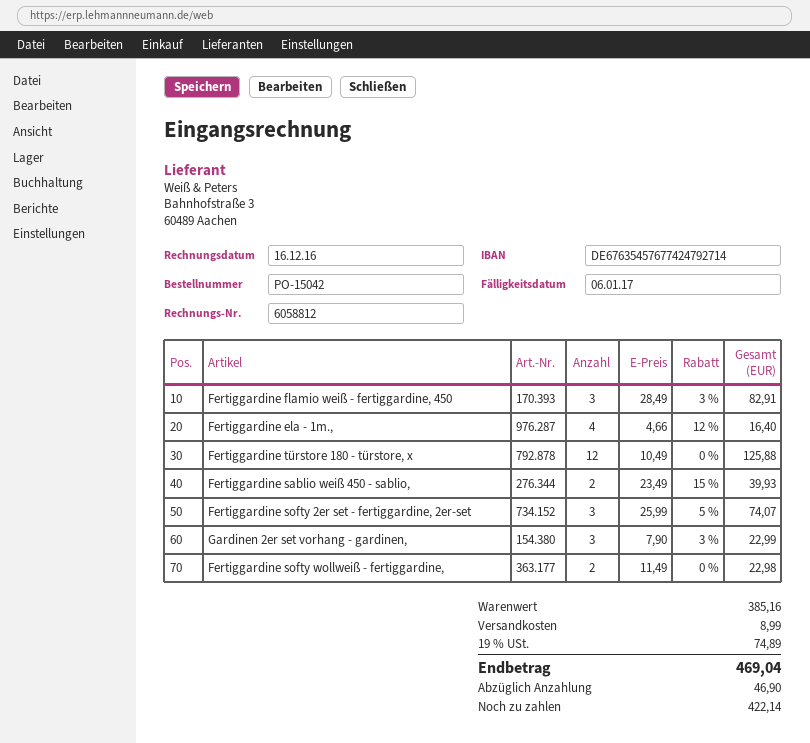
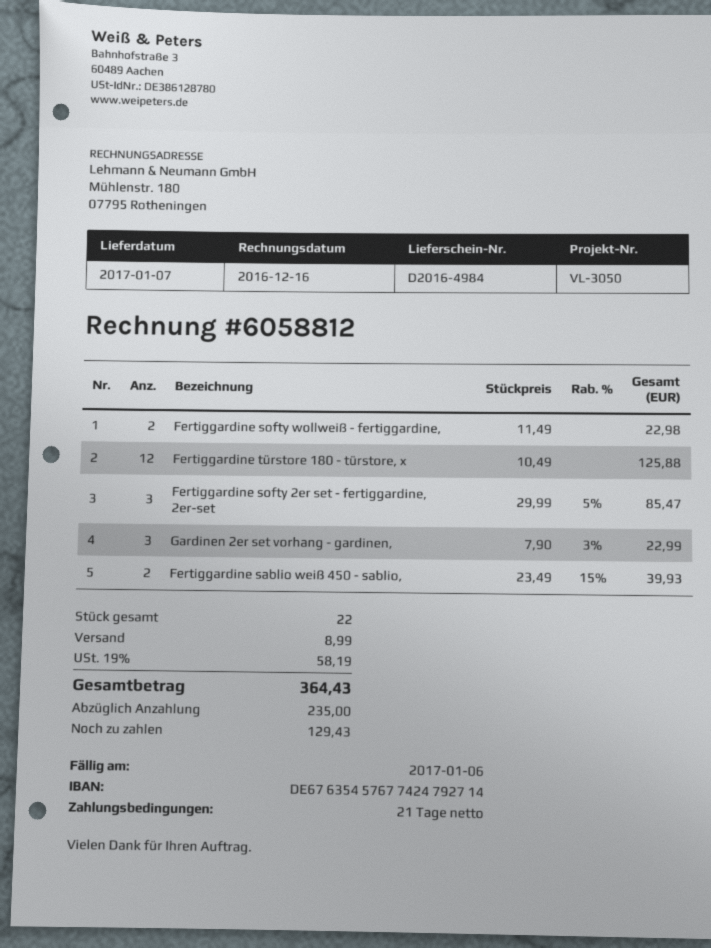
Fertiggardine flamio weiß - fertiggardine, 450: 3 x 28.49 - 3% = 82.91 -> none
Fertiggardine ela - 1m.,: 4 x 4.66 - 12% = 16.40 -> none
Fertiggardine softy 2er set - fertiggardine, 2er-set: 3 x 25.99 - 5% = 74.07 -> 3 x 29.99 - 5% = 85.47
tax: 19% = 74.89 -> 19% = 58.19
total: 469.04 -> 364.43
deposit: 46.90 -> 235.00
balance: 422.14 -> 129.43

